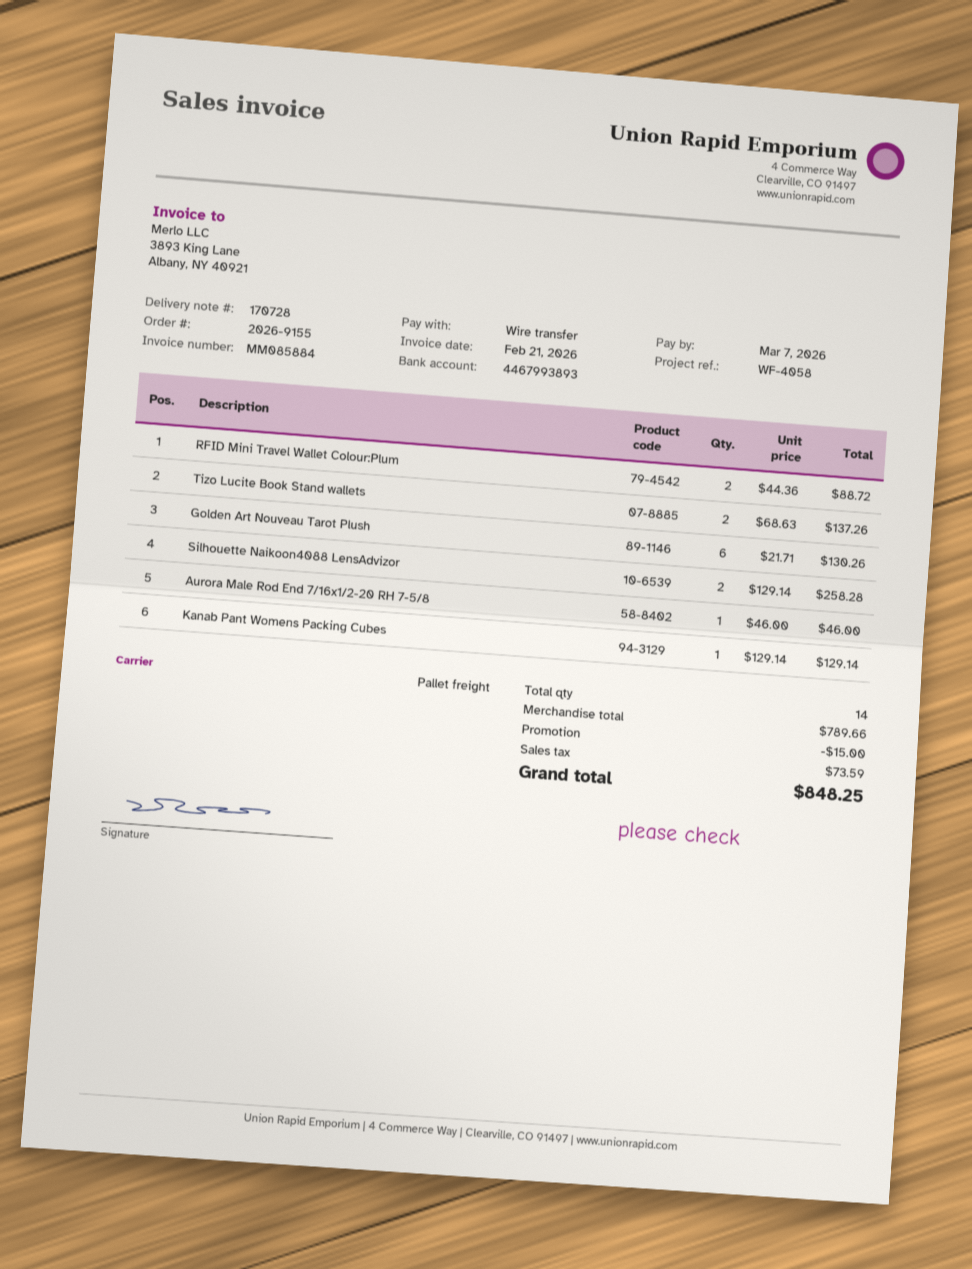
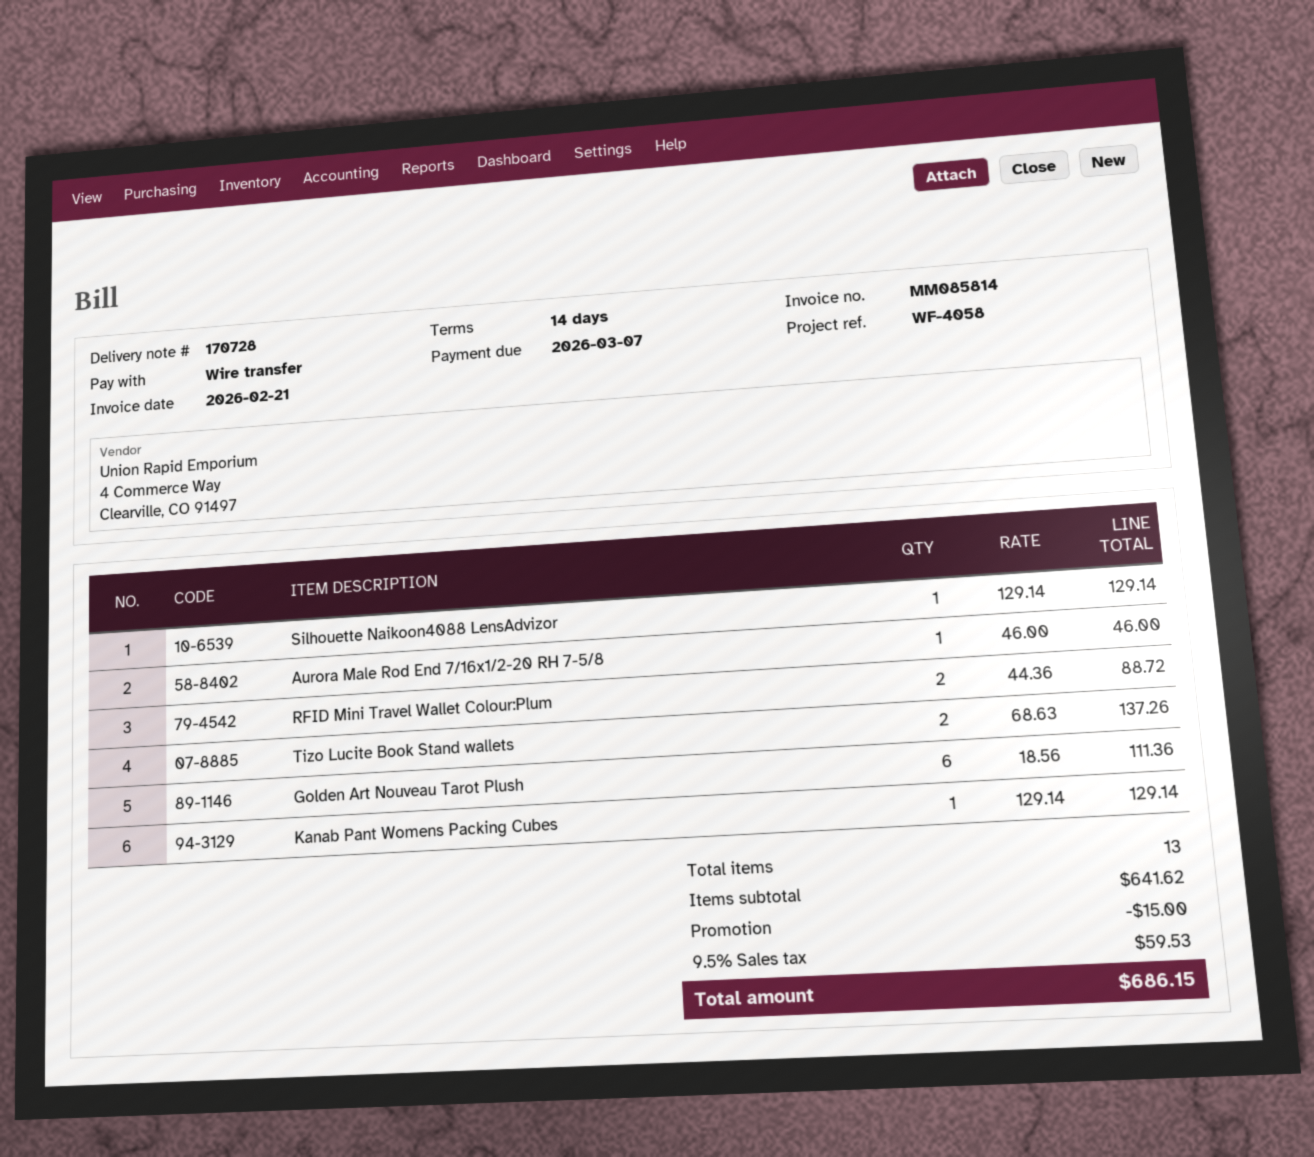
invoice number: MM085884 -> MM085814
Golden Art Nouveau Tarot Plush: 6 x 21.71 = 130.26 -> 6 x 18.56 = 111.36
Silhouette Naikoon4088 LensAdvizor: 2 x 129.14 = 258.28 -> 1 x 129.14 = 129.14
total quantity: 14 -> 13
subtotal: 789.66 -> 641.62
tax: 73.59 -> 59.53
total: 848.25 -> 686.15

